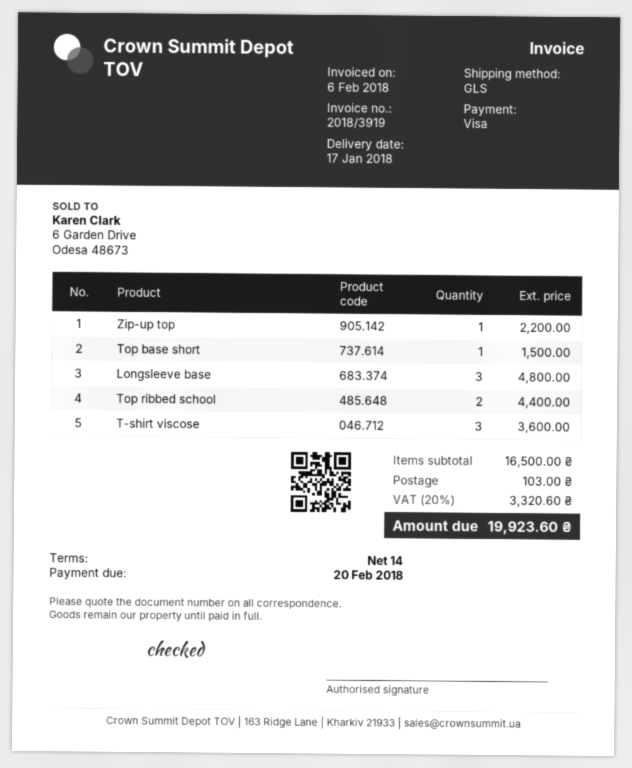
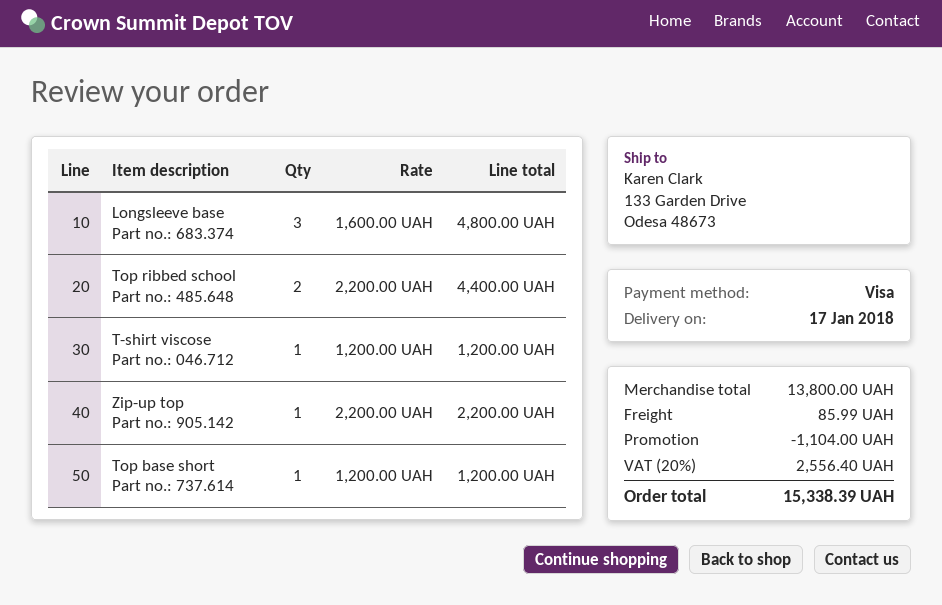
Тоp base short: 1 for 1500.00 -> 1 for 1200.00
T-shirt viscose: 3 for 3600.00 -> 1 for 1200.00
subtotal: 16500.00 -> 13800.00
discount: none -> 1104.00
shipping: 103.00 -> 85.99
tax: 20% = 3320.60 -> 20% = 2556.40
total: 19923.60 -> 15338.39

